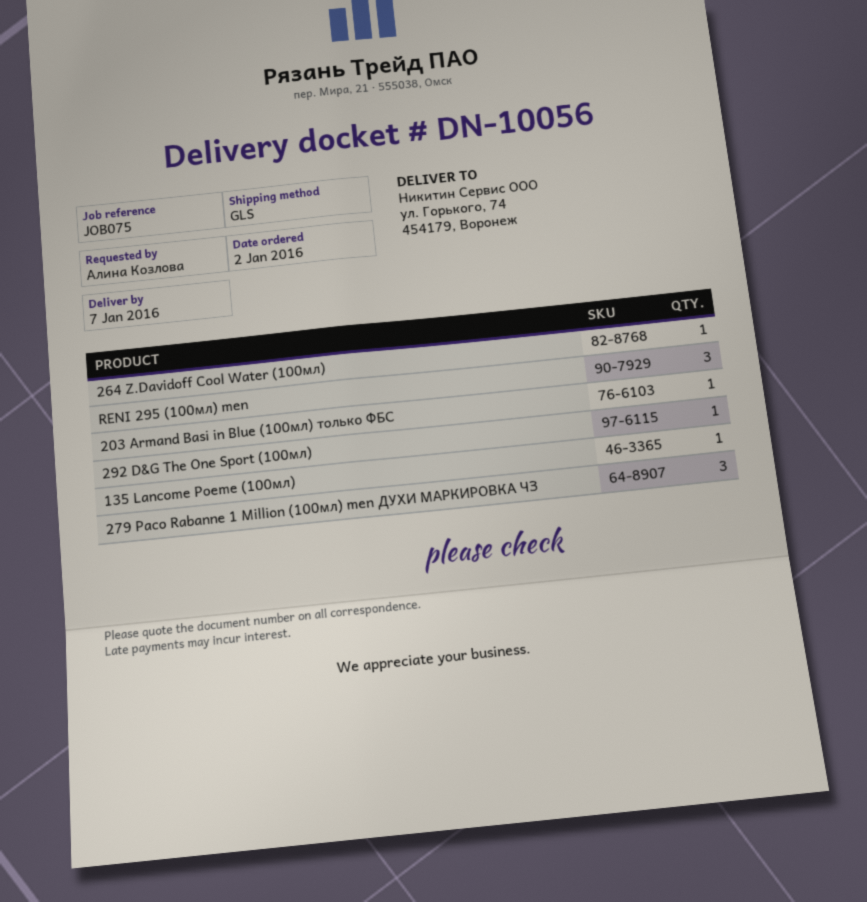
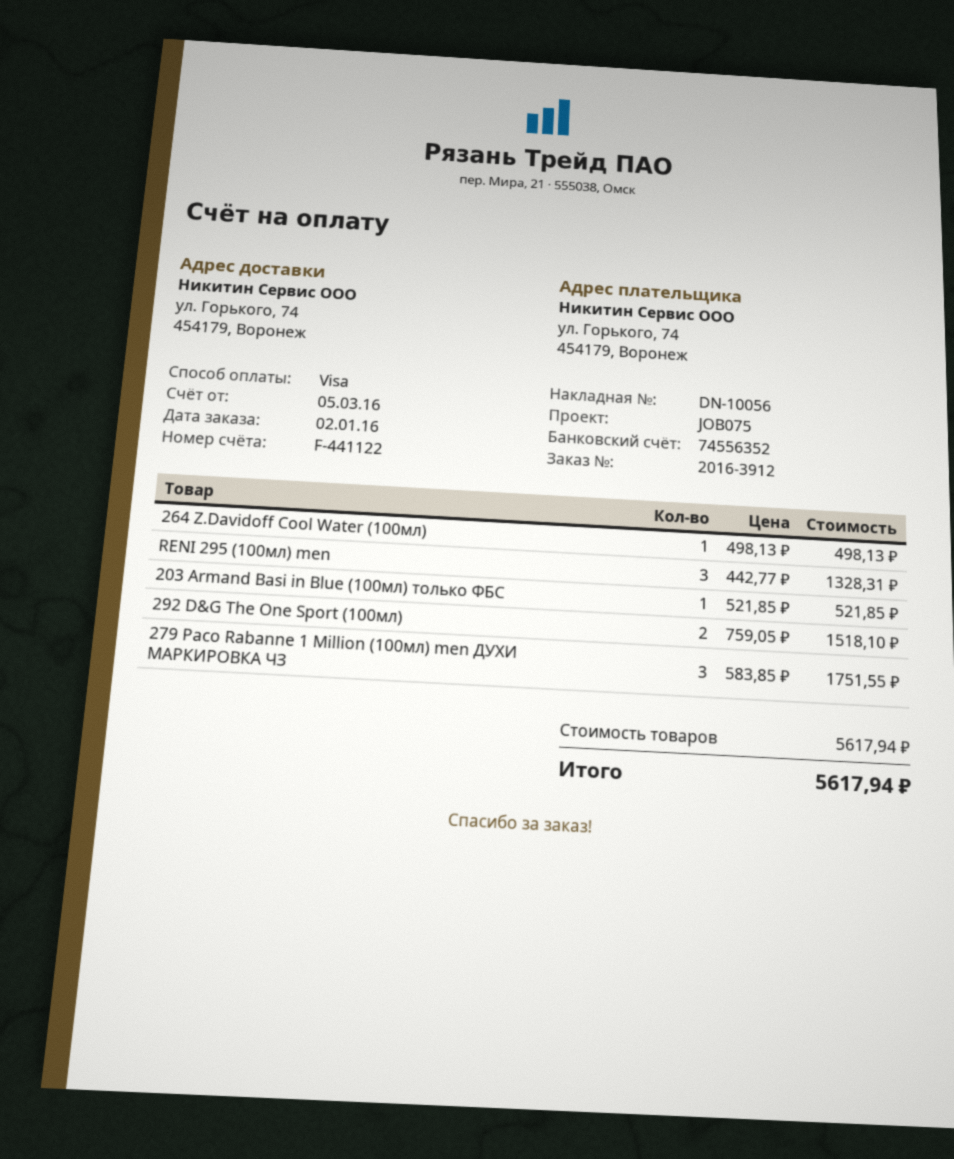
292 D&G The One Sport (100мл): 1 -> 2
135 Lancome Poeme (100мл): 1 -> none

